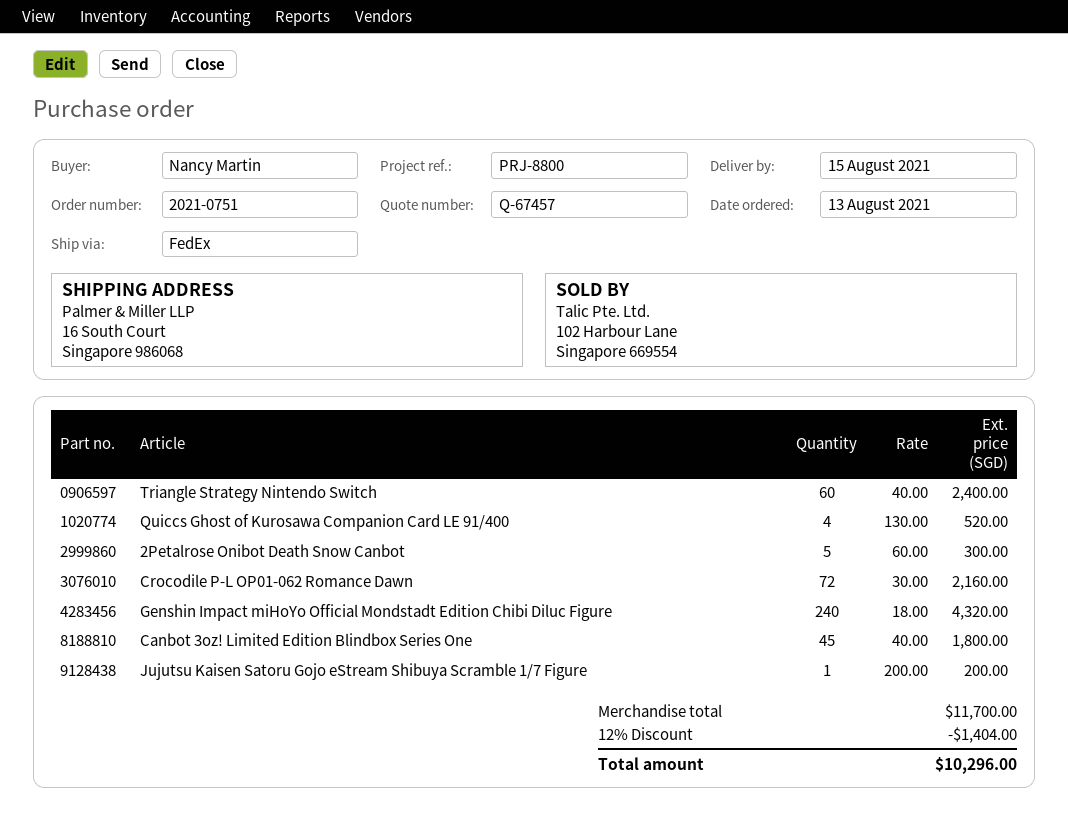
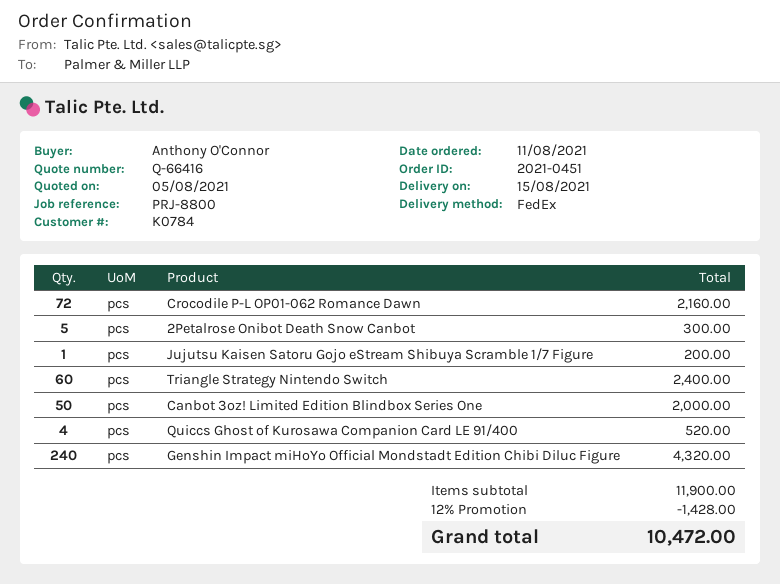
quote number: Q-67457 -> Q-66416
order number: 2021-0751 -> 2021-0451
order date: 2021-08-13 -> 2021-08-11
ordered by: Nancy Martin -> Anthony O'Connor
Canbot 3oz! Limited Edition Blindbox Series One: 45 for 1800.00 -> 50 for 2000.00
subtotal: 11700.00 -> 11900.00
discount: 12% = 1404.00 -> 12% = 1428.00
total: 10296.00 -> 10472.00

